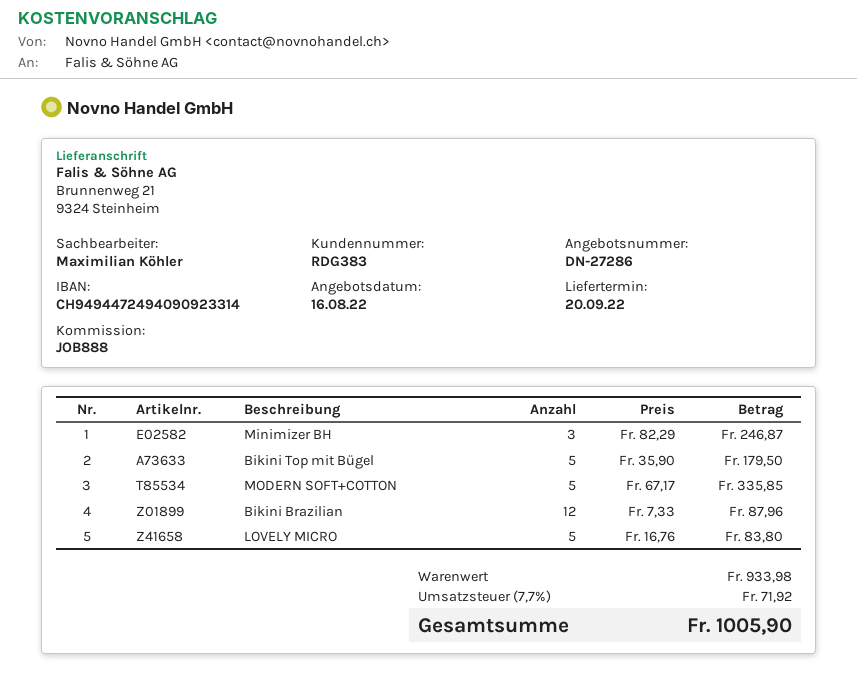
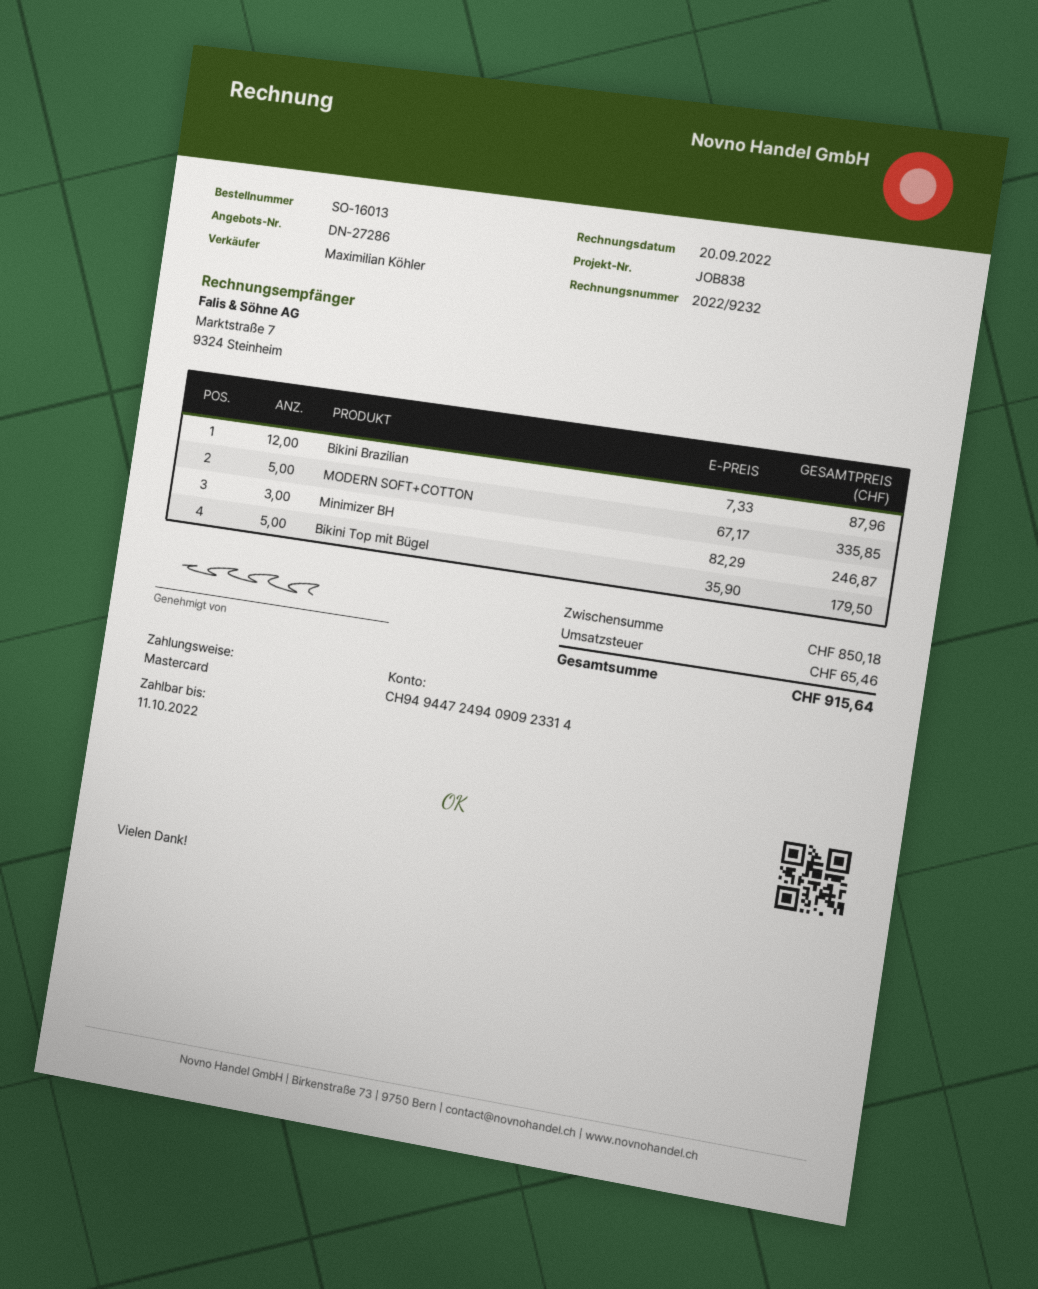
reference: JOB888 -> JOB838
LOVELY MICRO: 5 x 16.76 = 83.80 -> none
subtotal: 933.98 -> 850.18
tax: 71.92 -> 65.46
total: 1005.90 -> 915.64

